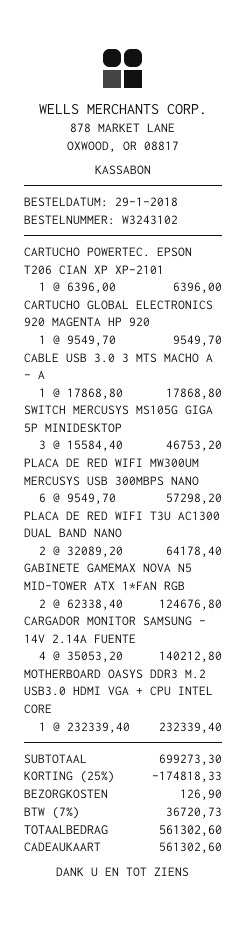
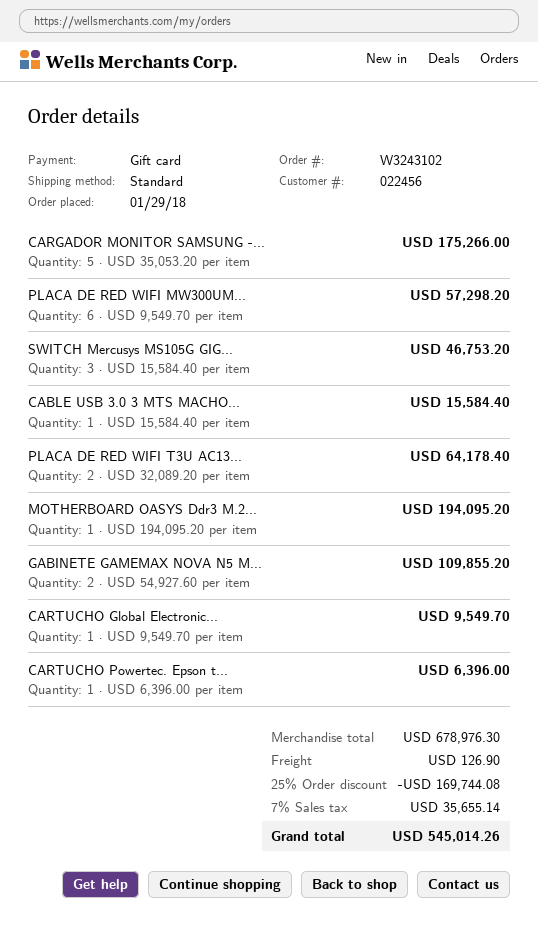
CABLE USB 3.0 3 MTS MACHO A - A: 1 x 17868.80 = 17868.80 -> 1 x 15584.40 = 15584.40
GABINETE GAMEMAX NOVA N5 MID-TOWER ATX 1*FAN RGB: 2 x 62338.40 = 124676.80 -> 2 x 54927.60 = 109855.20
CARGADOR MONITOR SAMSUNG - 14V 2.14A FUENTE: 4 x 35053.20 = 140212.80 -> 5 x 35053.20 = 175266.00
MOTHERBOARD OASYS DDR3 M.2 USB3.0 HDMI VGA + CPU INTEL CORE: 1 x 232339.40 = 232339.40 -> 1 x 194095.20 = 194095.20
subtotal: 699273.30 -> 678976.30
discount: 25% = 174818.33 -> 25% = 169744.08
tax: 7% = 36720.73 -> 7% = 35655.14
total: 561302.60 -> 545014.26

